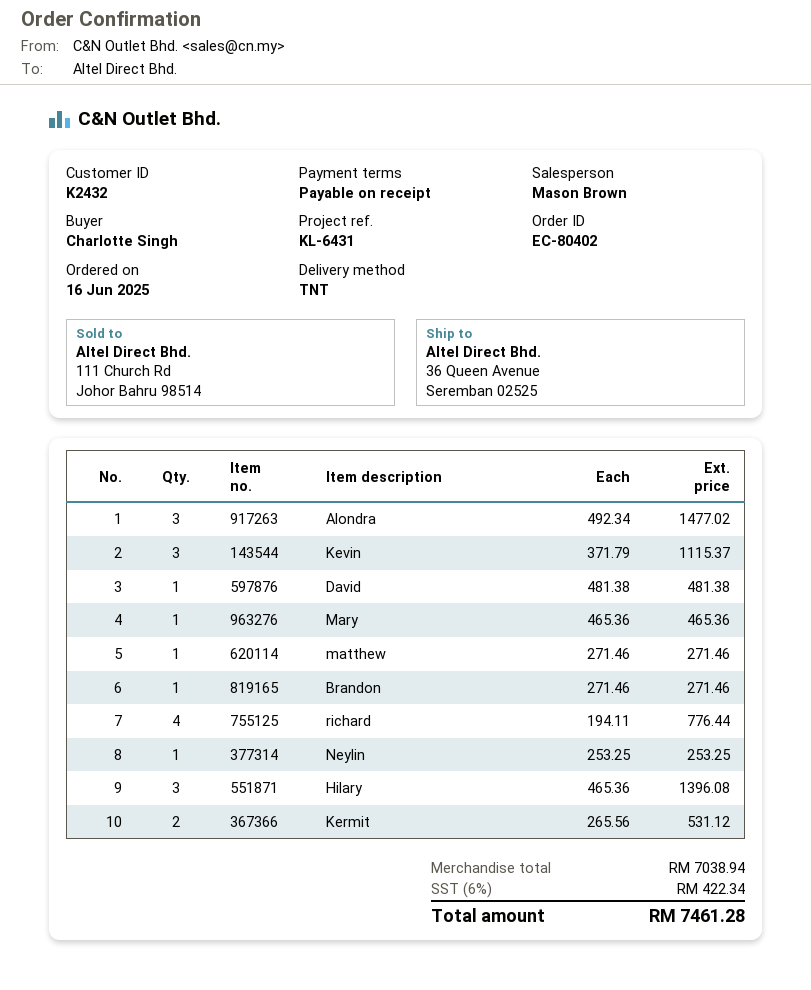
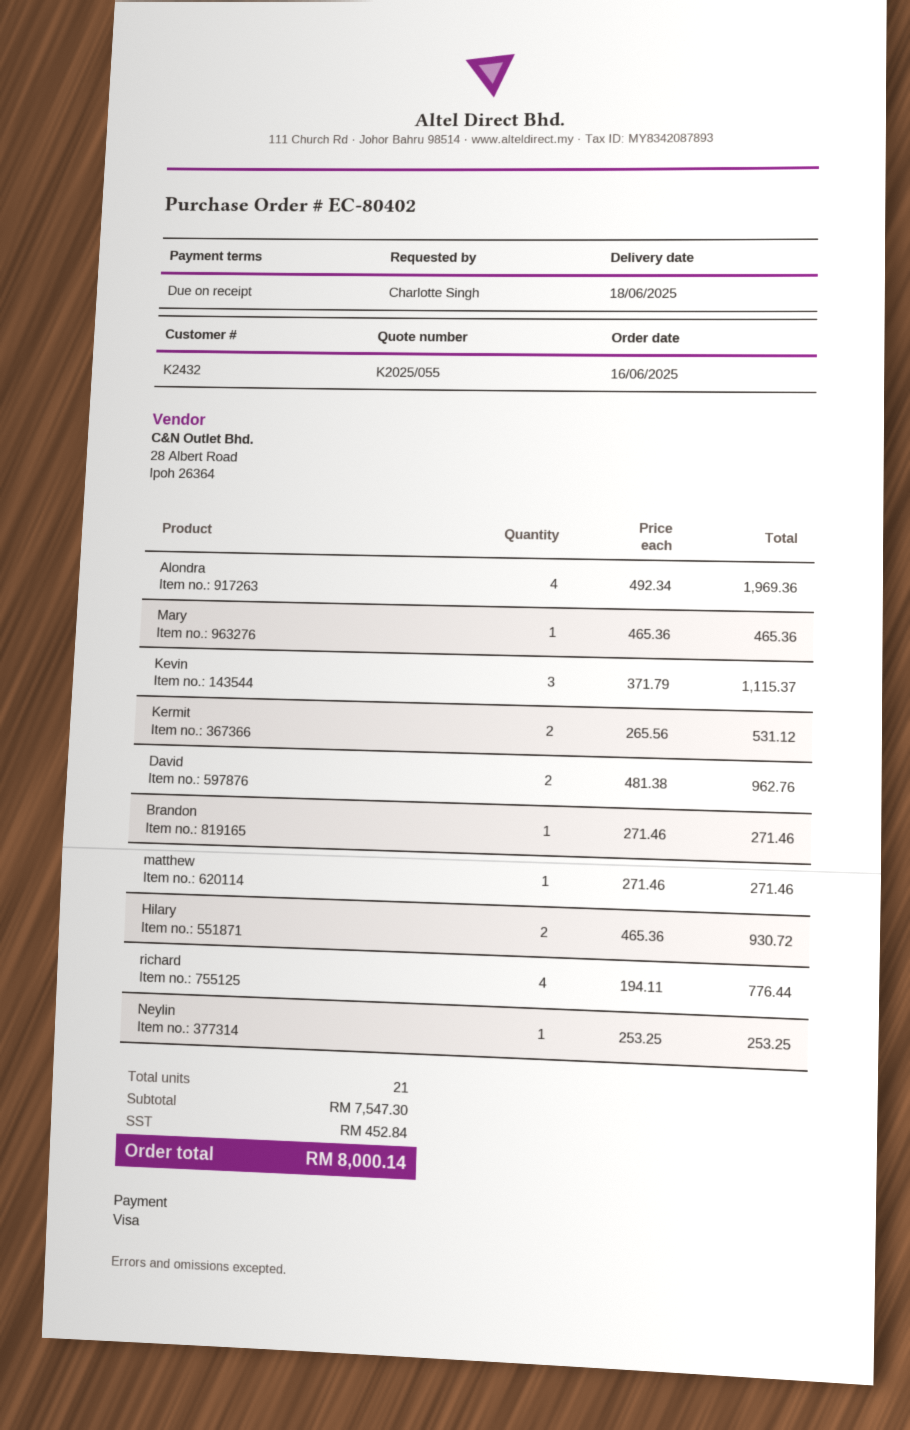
Alondra: 3 x 492.34 = 1477.02 -> 4 x 492.34 = 1969.36
David: 1 x 481.38 = 481.38 -> 2 x 481.38 = 962.76
Hilary: 3 x 465.36 = 1396.08 -> 2 x 465.36 = 930.72
subtotal: 7038.94 -> 7547.30
tax: 422.34 -> 452.84
total: 7461.28 -> 8000.14

